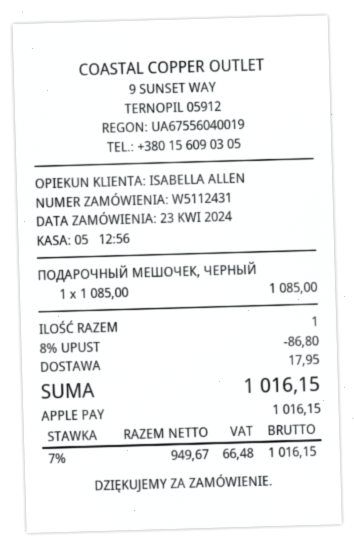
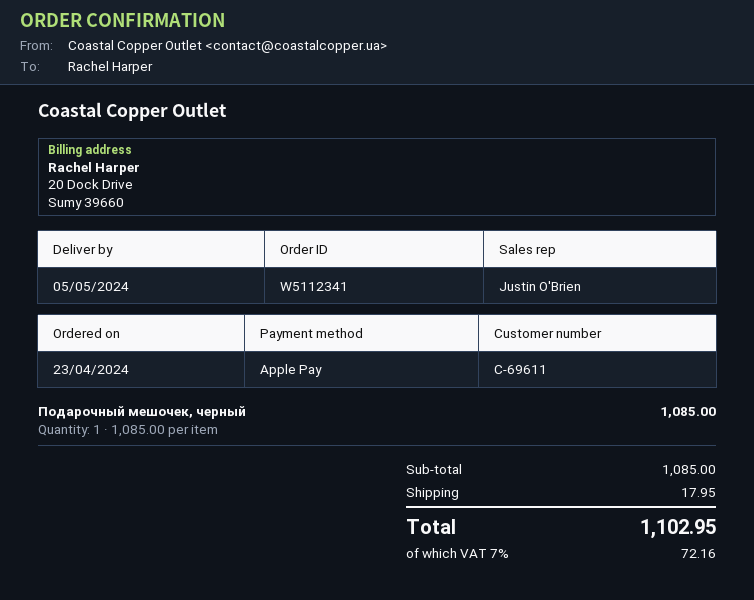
order number: W5112431 -> W5112341
sales rep: ISABELLA ALLEN -> Justin O'Brien
discount: 8% = 86.80 -> none
tax: 7% = 66.48 -> 7% = 72.16
total: 1016.15 -> 1102.95

